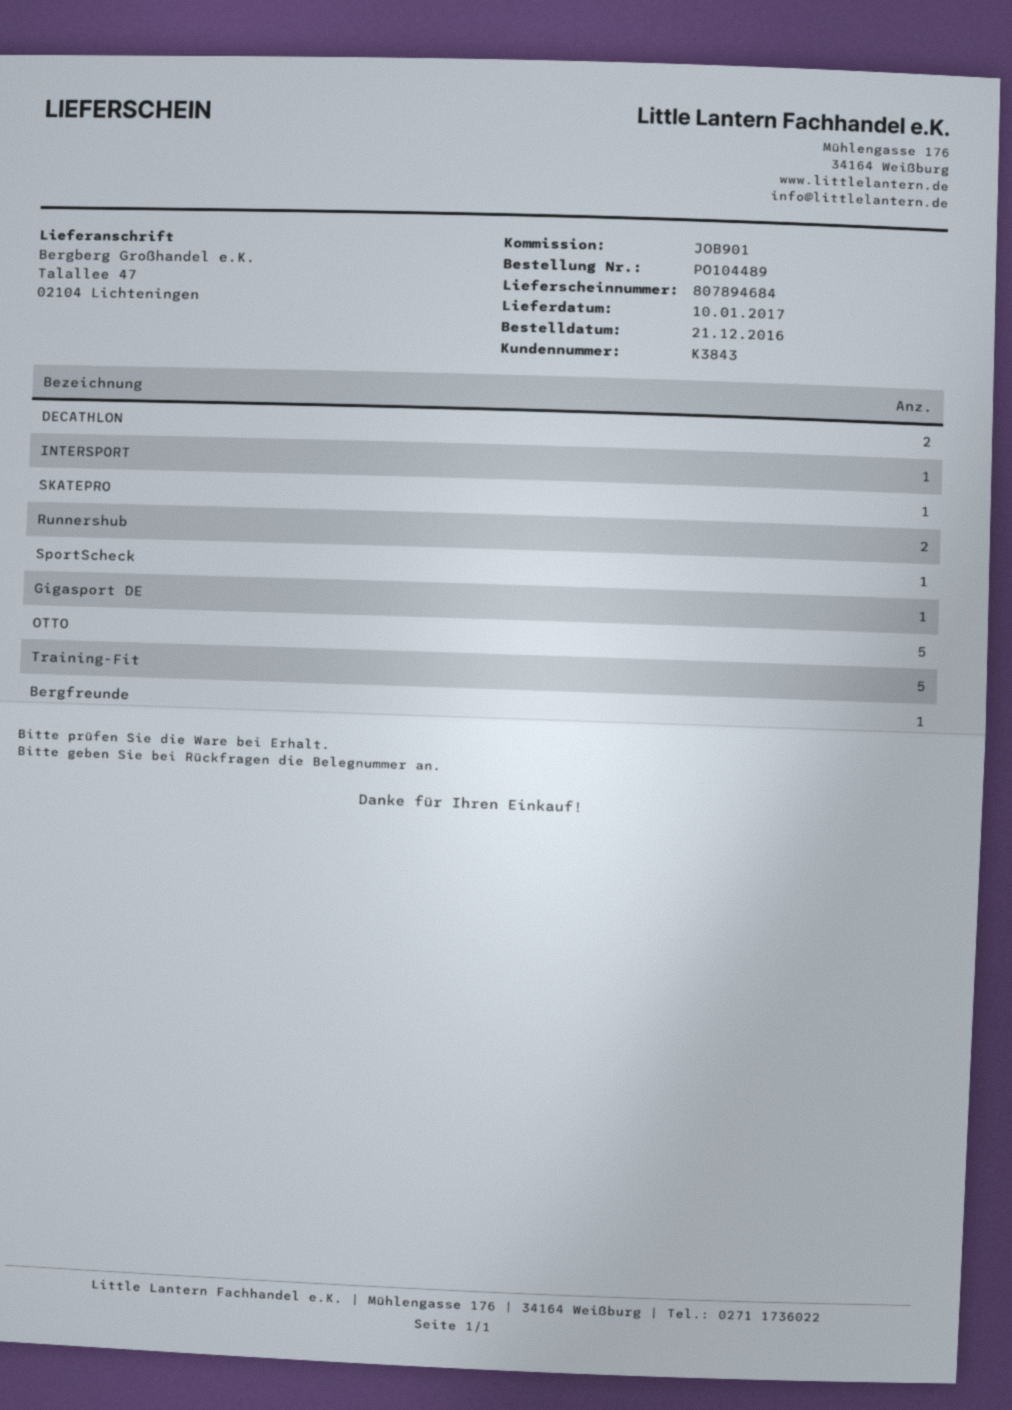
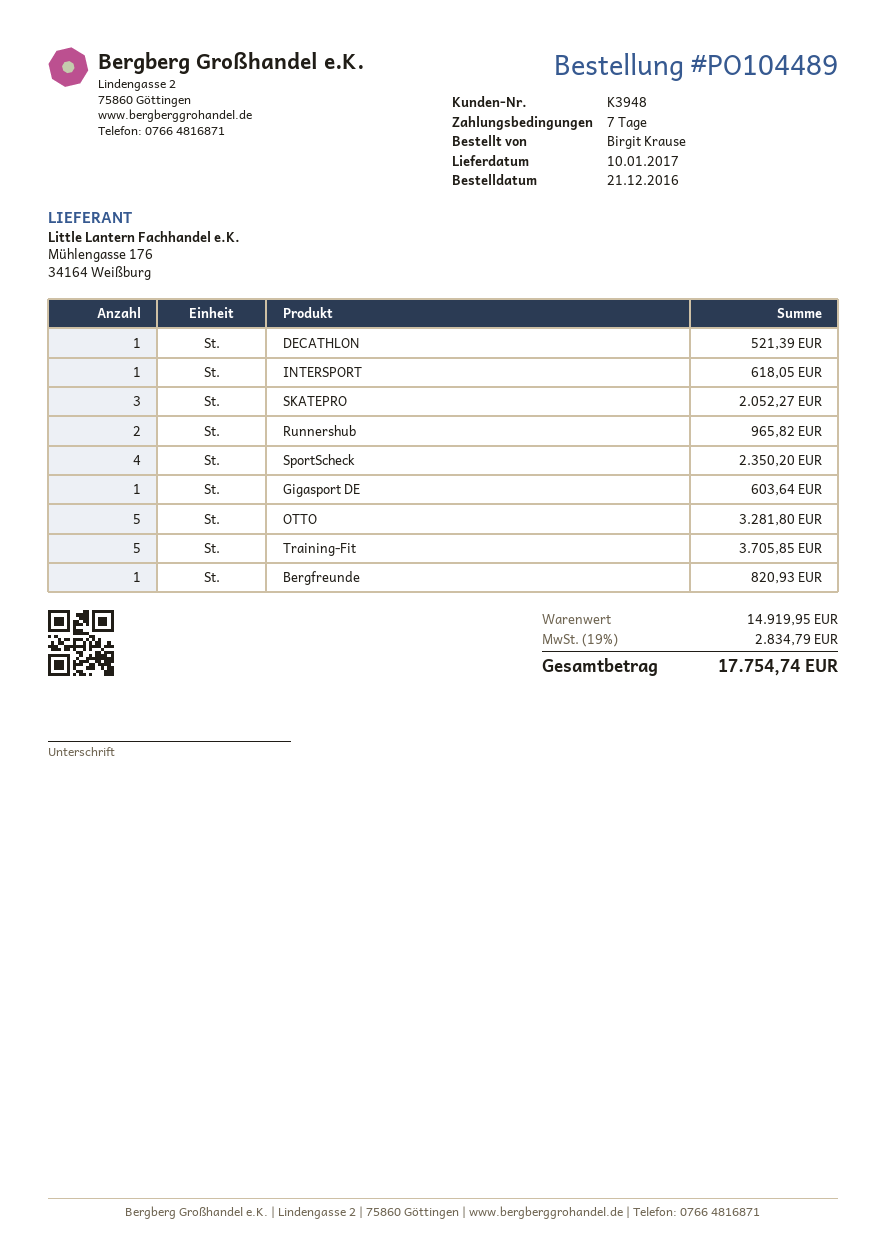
customer number: K3843 -> K3948
DECATHLON: 2 -> 1
SKATEPRO: 1 -> 3
SportScheck: 1 -> 4

